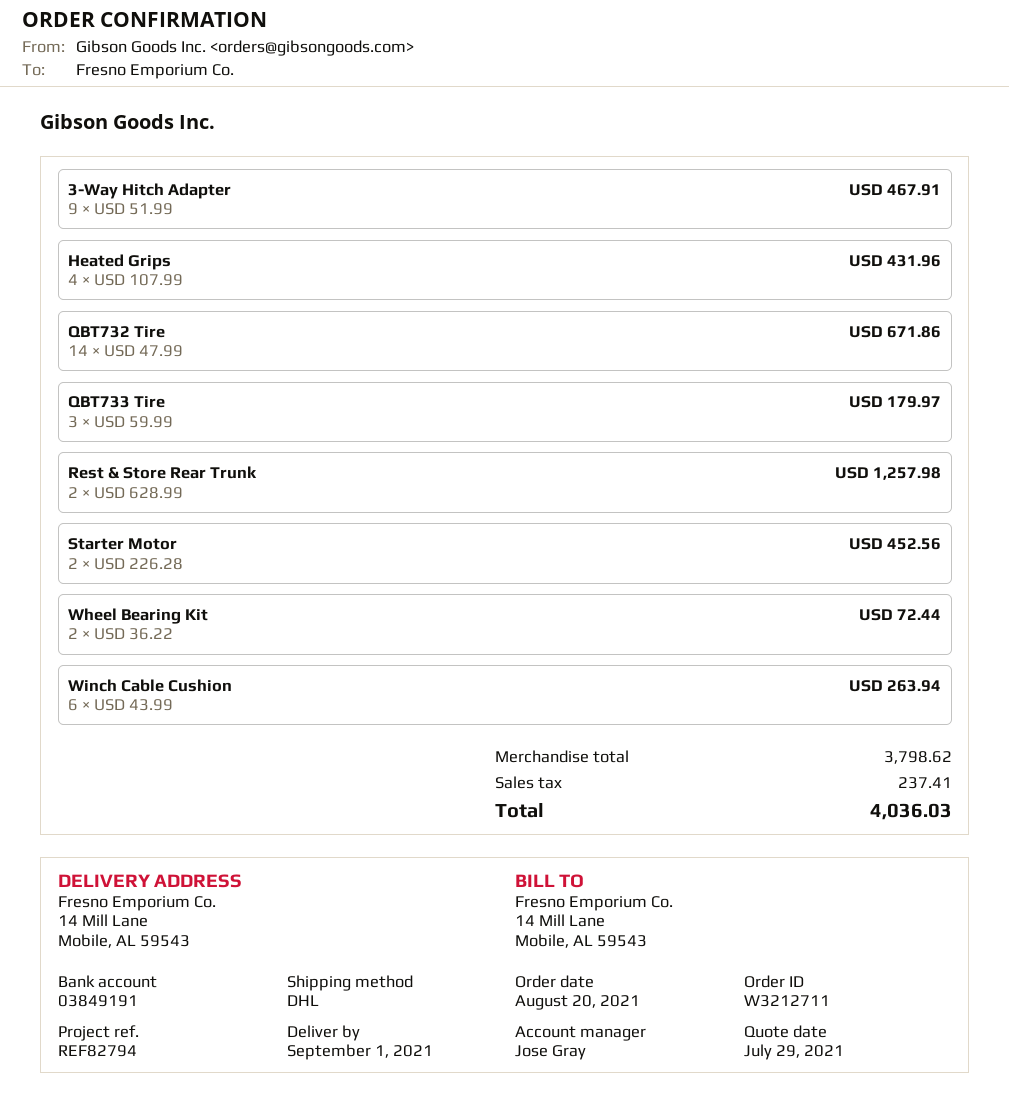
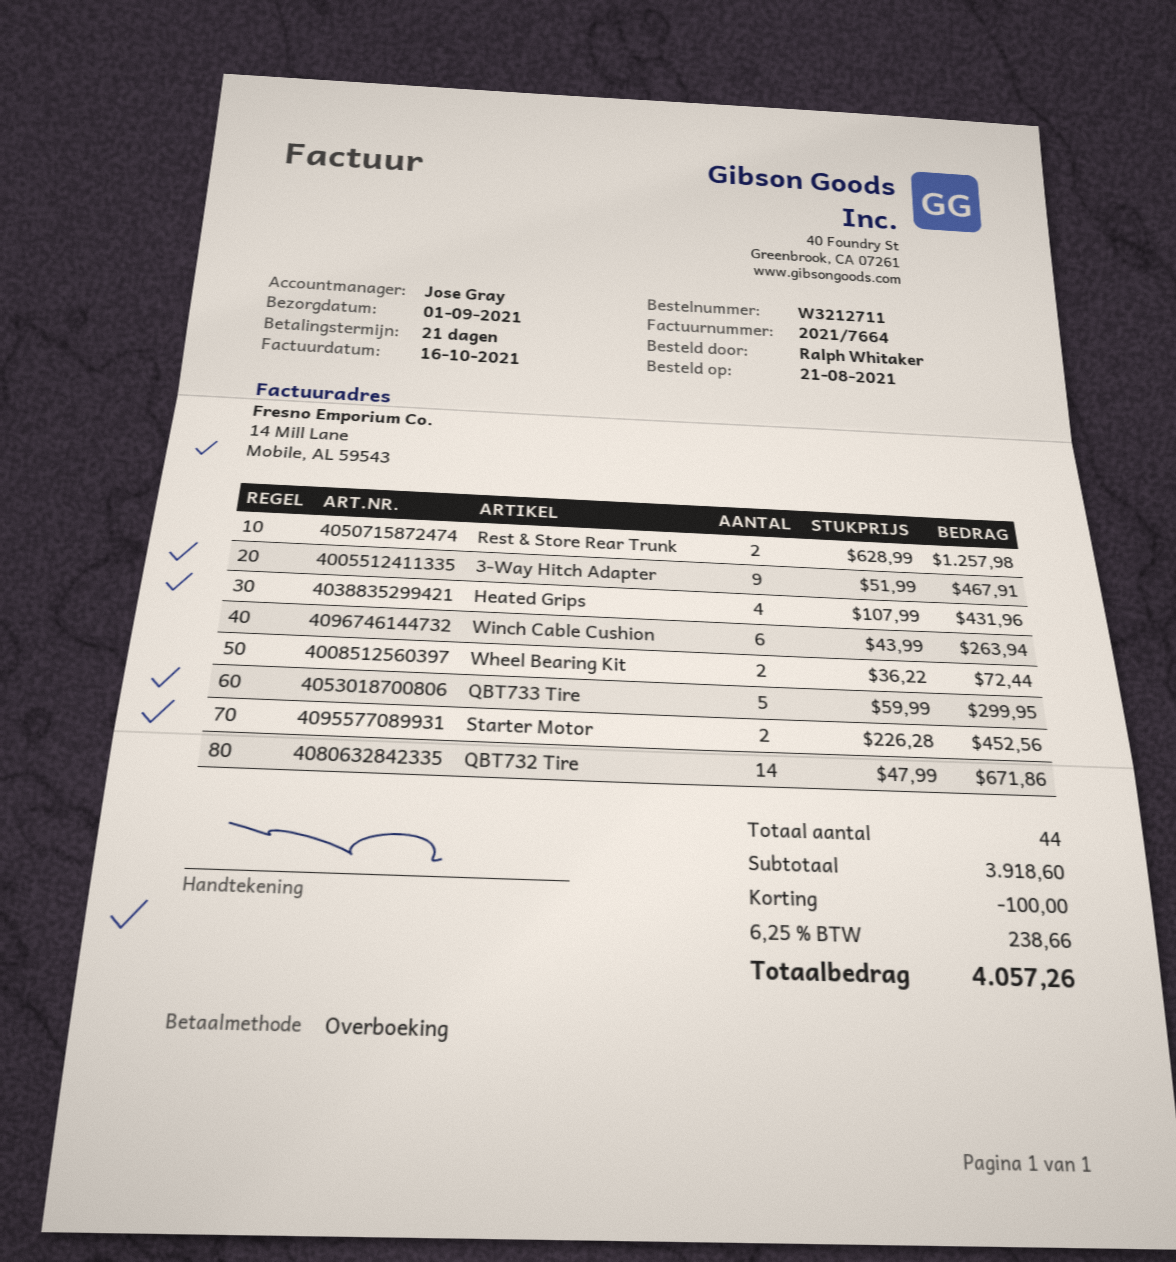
order date: 2021-08-20 -> 2021-08-21
QBT733 Tire: 3 x 59.99 = 179.97 -> 5 x 59.99 = 299.95
subtotal: 3798.62 -> 3918.60
discount: none -> 100.00
tax: 237.41 -> 238.66
total: 4036.03 -> 4057.26

